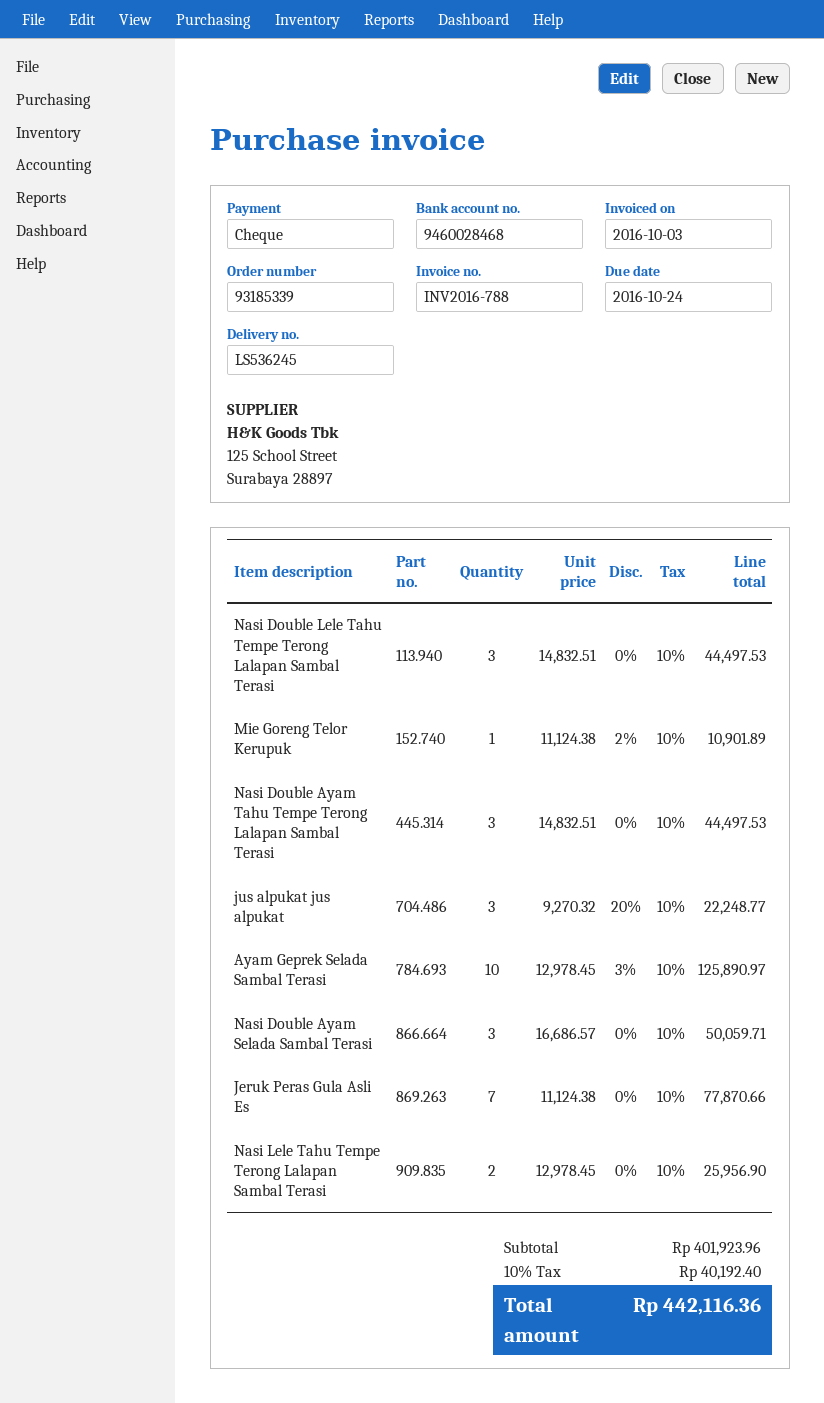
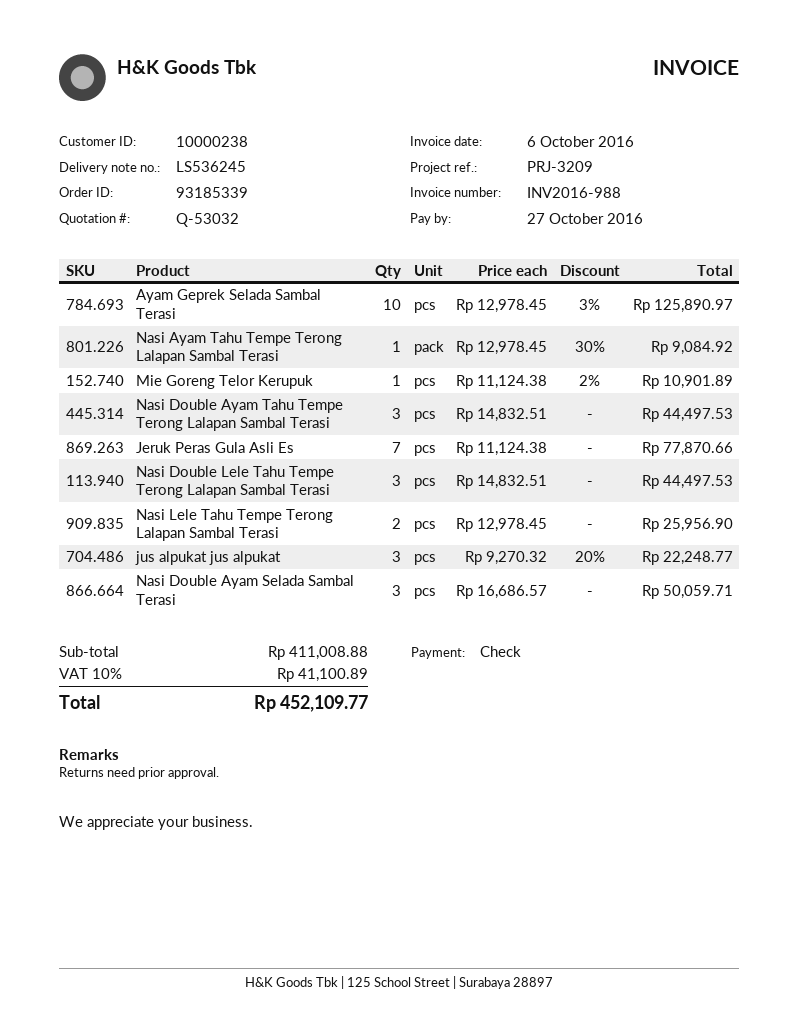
invoice number: INV2016-788 -> INV2016-988
invoice date: 2016-10-03 -> 2016-10-06
due date: 2016-10-24 -> 2016-10-27
Nasi Ayam Tahu Tempe Terong Lalapan Sambal Terasi: none -> 1 x 12978.45 - 30% = 9084.92
subtotal: 401923.96 -> 411008.88
tax: 10% = 40192.40 -> 10% = 41100.89
total: 442116.36 -> 452109.77

